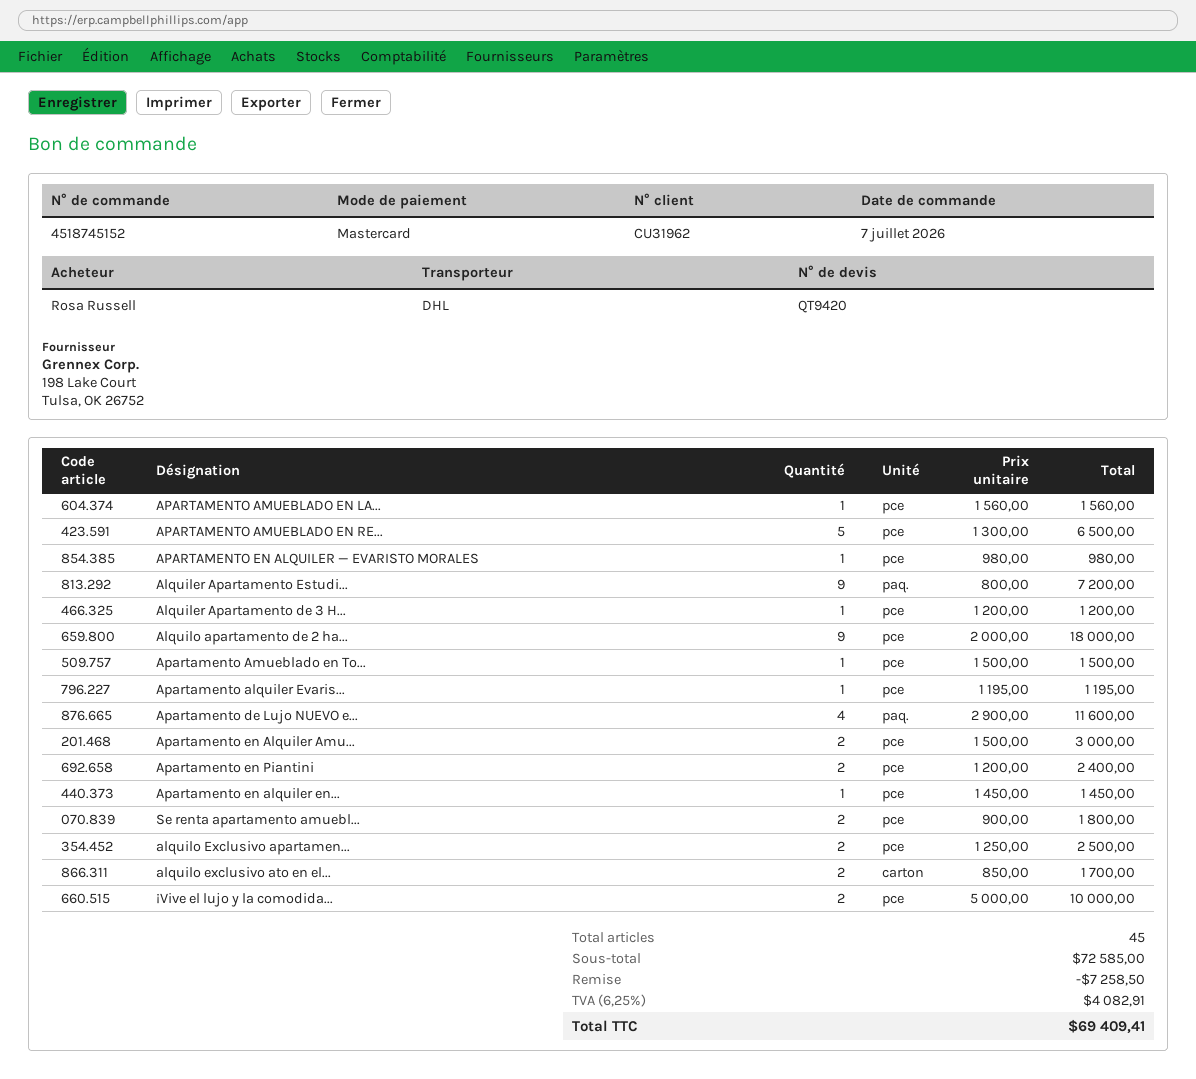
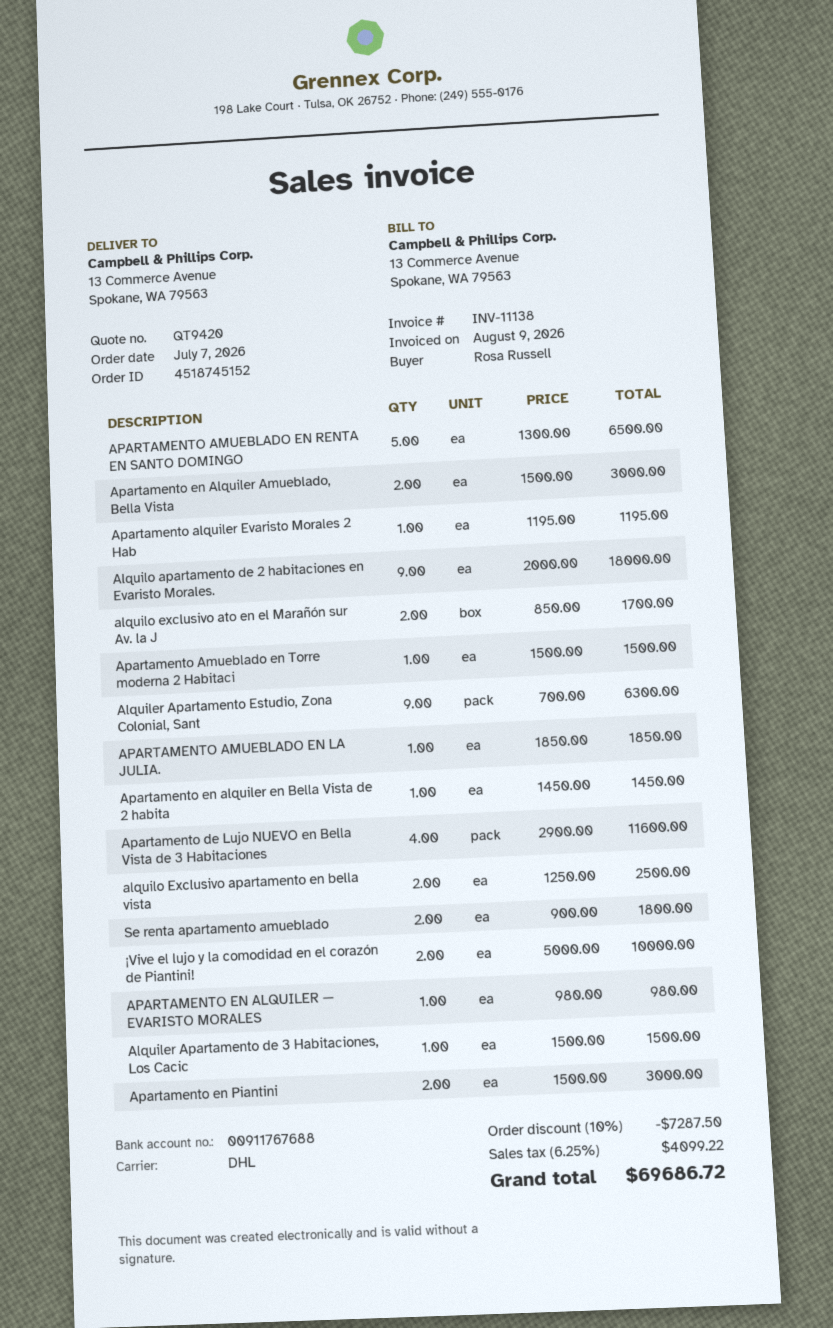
APARTAMENTO AMUEBLADO EN LA...: 1 x 1560.00 = 1560.00 -> 1 x 1850.00 = 1850.00
Alquiler Apartamento Estudi...: 9 x 800.00 = 7200.00 -> 9 x 700.00 = 6300.00
Alquiler Apartamento de 3 H...: 1 x 1200.00 = 1200.00 -> 1 x 1500.00 = 1500.00
Apartamento en Piantini: 2 x 1200.00 = 2400.00 -> 2 x 1500.00 = 3000.00
discount: 7258.50 -> 7287.50
tax: 6.25% = 4082.91 -> 6.25% = 4099.22
total: 69409.41 -> 69686.72

